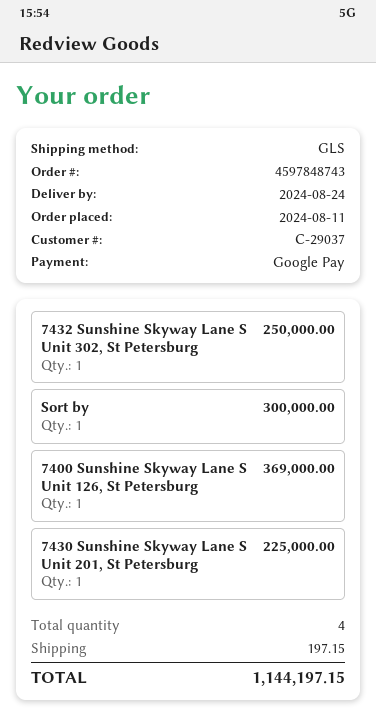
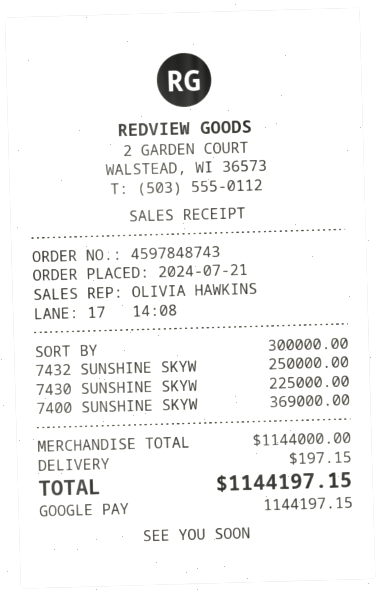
order date: 2024-08-11 -> 2024-07-21

